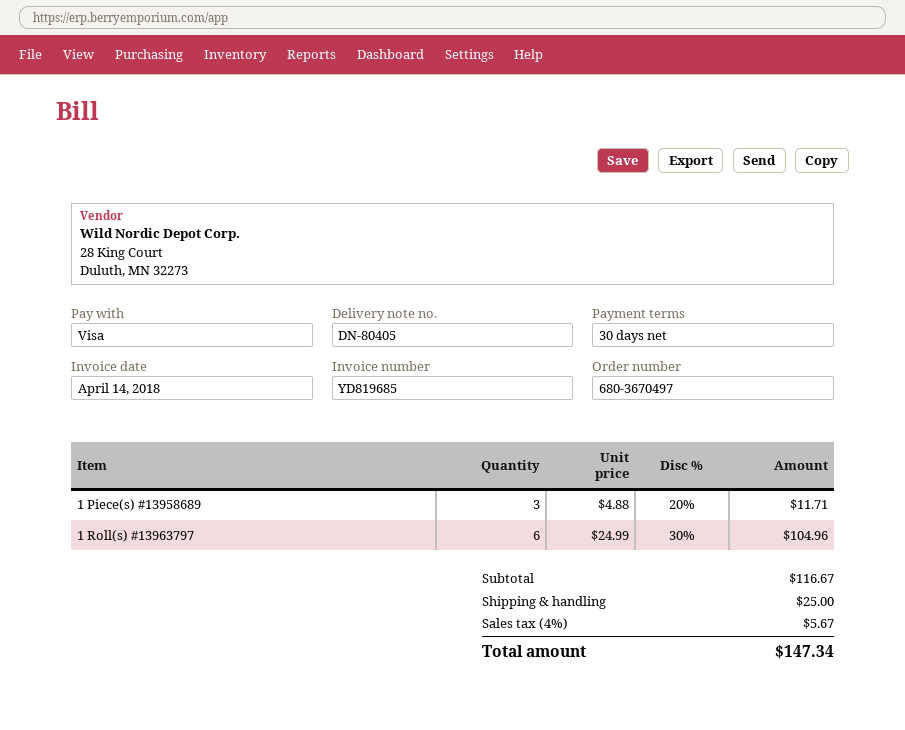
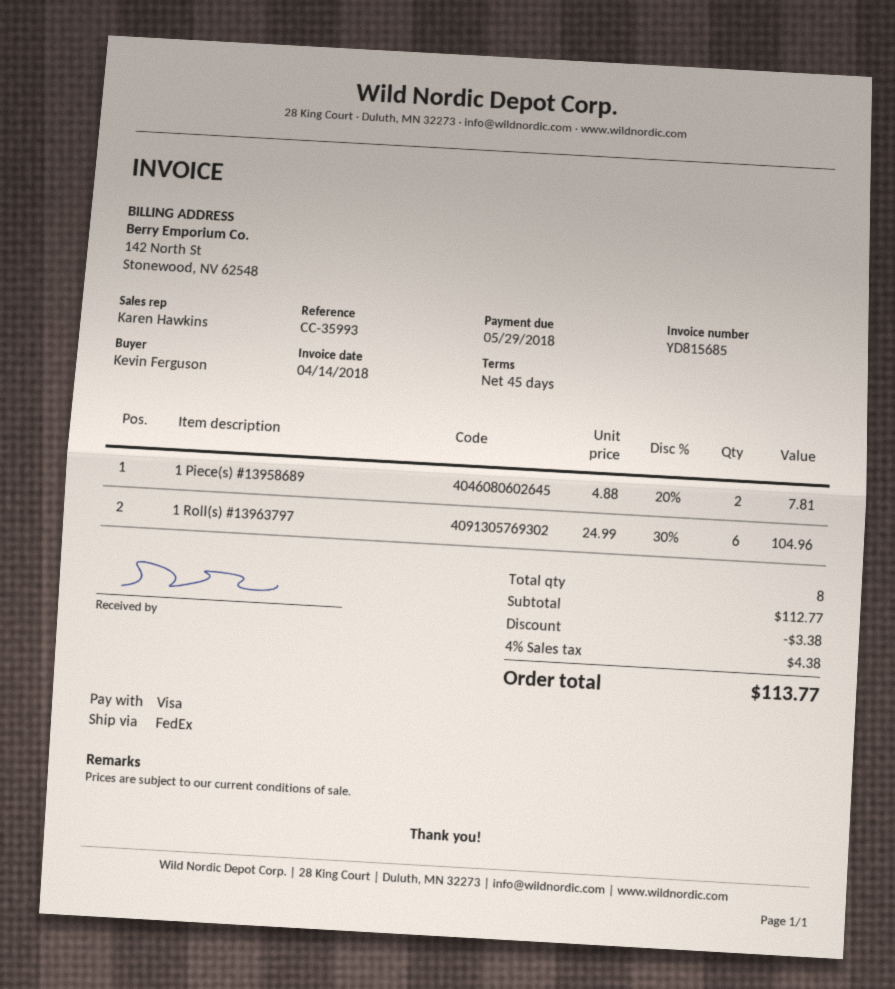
invoice number: YD819685 -> YD815685
payment terms: 30 days -> 45 days
1 Piece(s) #13958689: 3 x 4.88 - 20% = 11.71 -> 2 x 4.88 - 20% = 7.81
subtotal: 116.67 -> 112.77
discount: none -> 3.38
shipping: 25.00 -> none
tax: 4% = 5.67 -> 4% = 4.38
total: 147.34 -> 113.77

